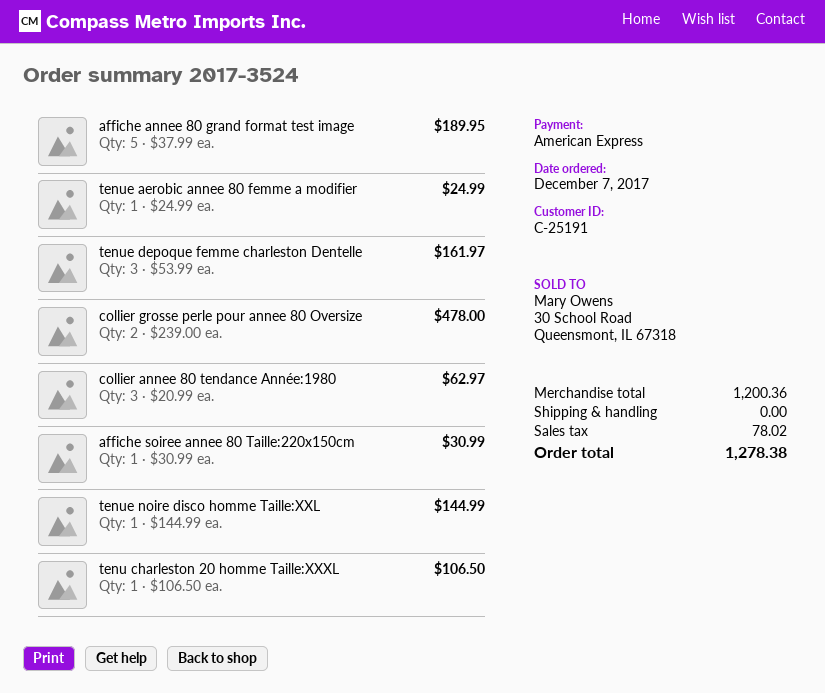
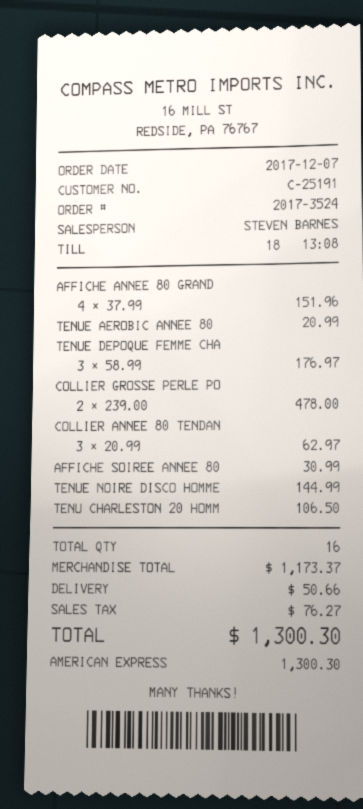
affiche annee 80 grand format test image: 5 x 37.99 = 189.95 -> 4 x 37.99 = 151.96
tenue aerobic annee 80 femme a modifier: 1 x 24.99 = 24.99 -> 1 x 20.99 = 20.99
tenue depoque femme charleston Dentelle: 3 x 53.99 = 161.97 -> 3 x 58.99 = 176.97
subtotal: 1200.36 -> 1173.37
shipping: 0.00 -> 50.66
tax: 78.02 -> 76.27
total: 1278.38 -> 1300.30

